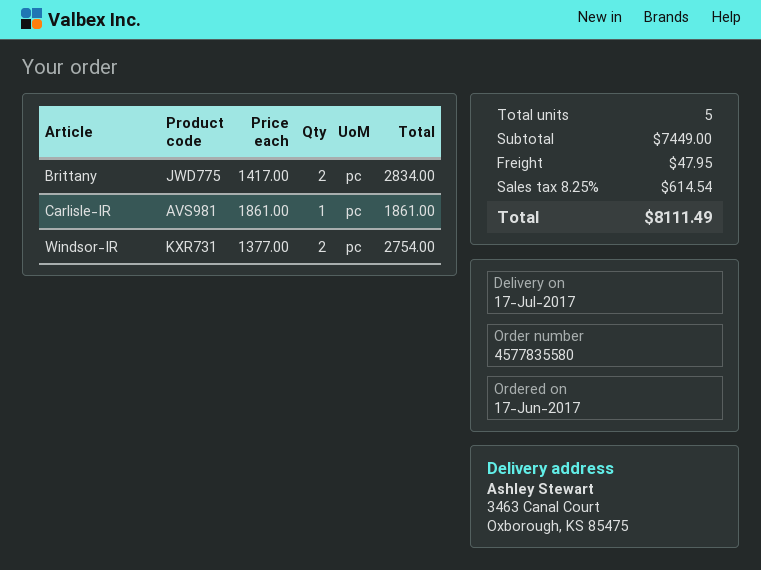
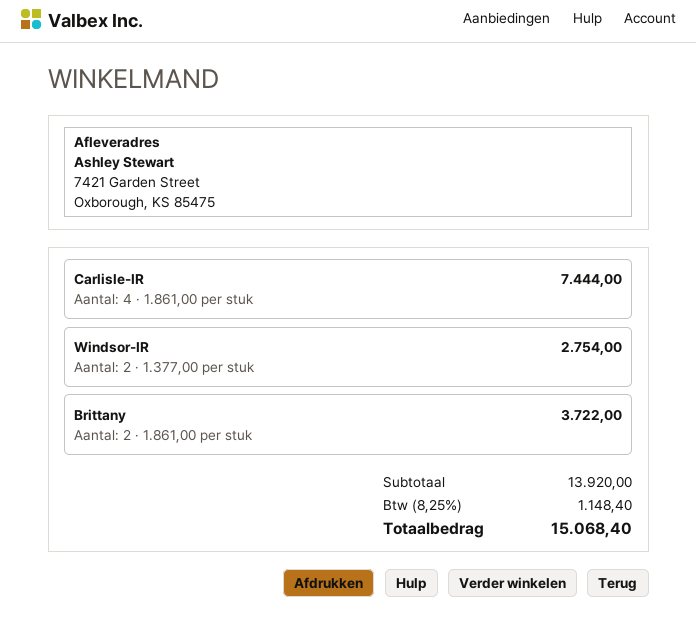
ship to: 3463 Canal Court, Oxborough, KS 85475 -> 7421 Garden Street, Oxborough, KS 85475
Brittany: 2 x 1417.00 = 2834.00 -> 2 x 1861.00 = 3722.00
Carlisle-IR: 1 x 1861.00 = 1861.00 -> 4 x 1861.00 = 7444.00
subtotal: 7449.00 -> 13920.00
shipping: 47.95 -> none
tax: 8.25% = 614.54 -> 8.25% = 1148.40
total: 8111.49 -> 15068.40

